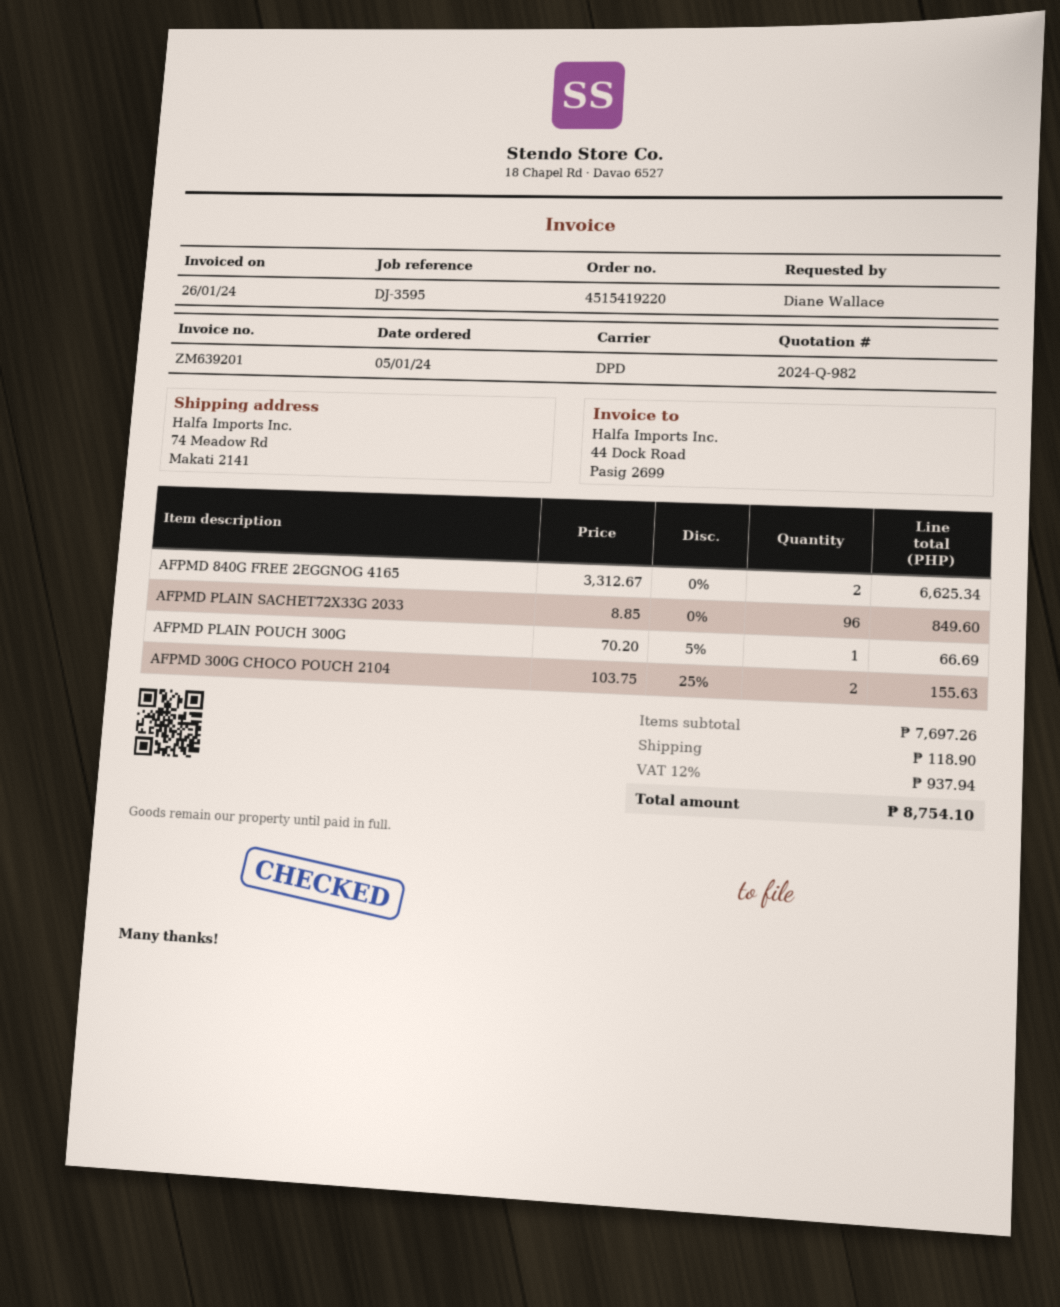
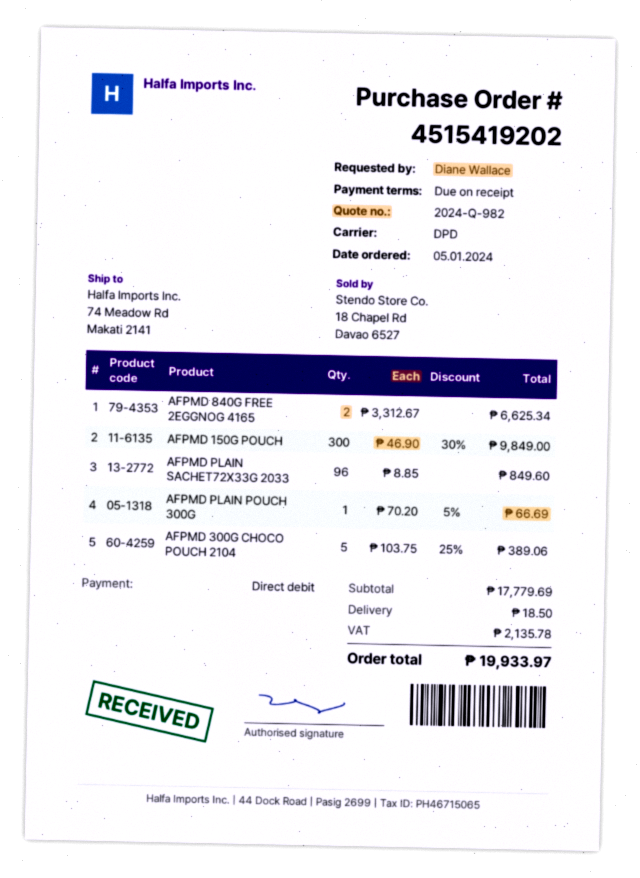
order number: 4515419220 -> 4515419202
AFPMD 300G CHOCO POUCH 2104: 2 x 103.75 - 25% = 155.63 -> 5 x 103.75 - 25% = 389.06
AFPMD 150G POUCH: none -> 300 x 46.90 - 30% = 9849.00
subtotal: 7697.26 -> 17779.69
shipping: 118.90 -> 18.50
tax: 937.94 -> 2135.78
total: 8754.10 -> 19933.97

